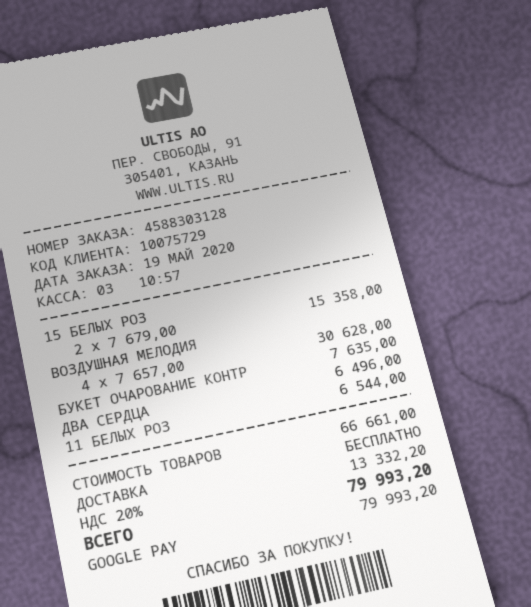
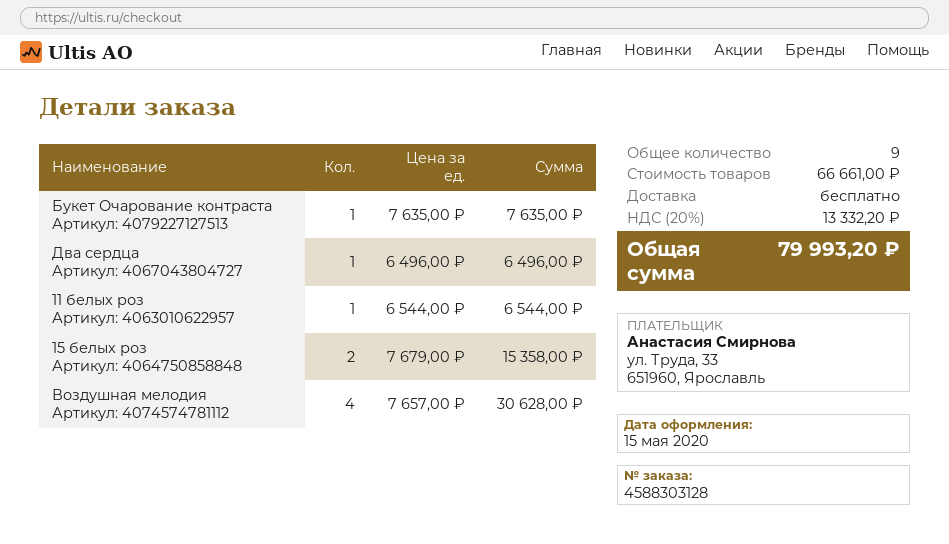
order date: 2020-05-19 -> 2020-05-15

